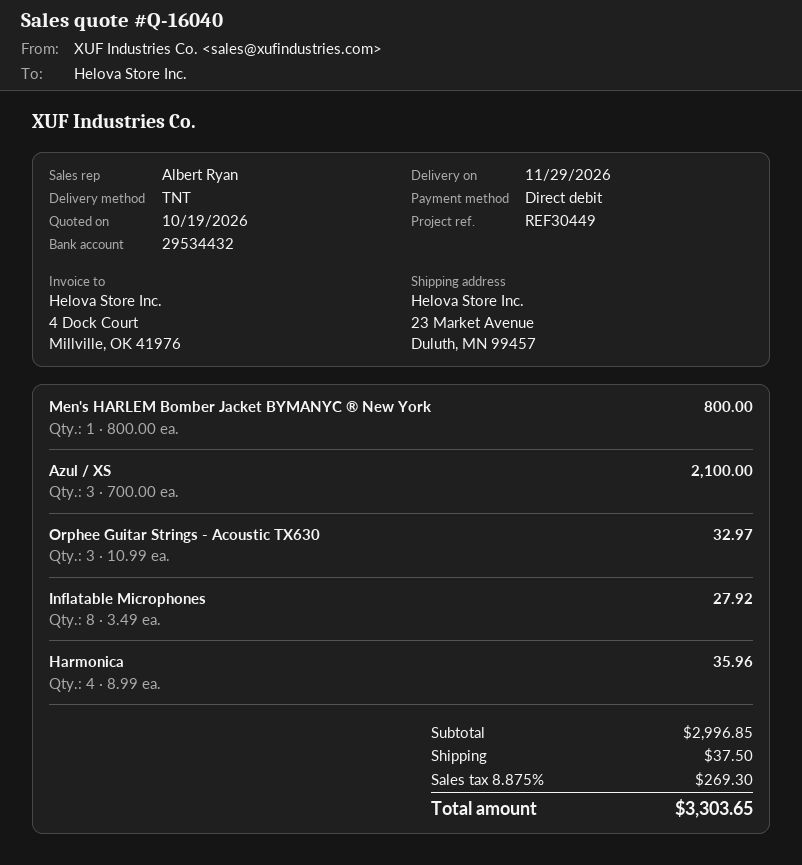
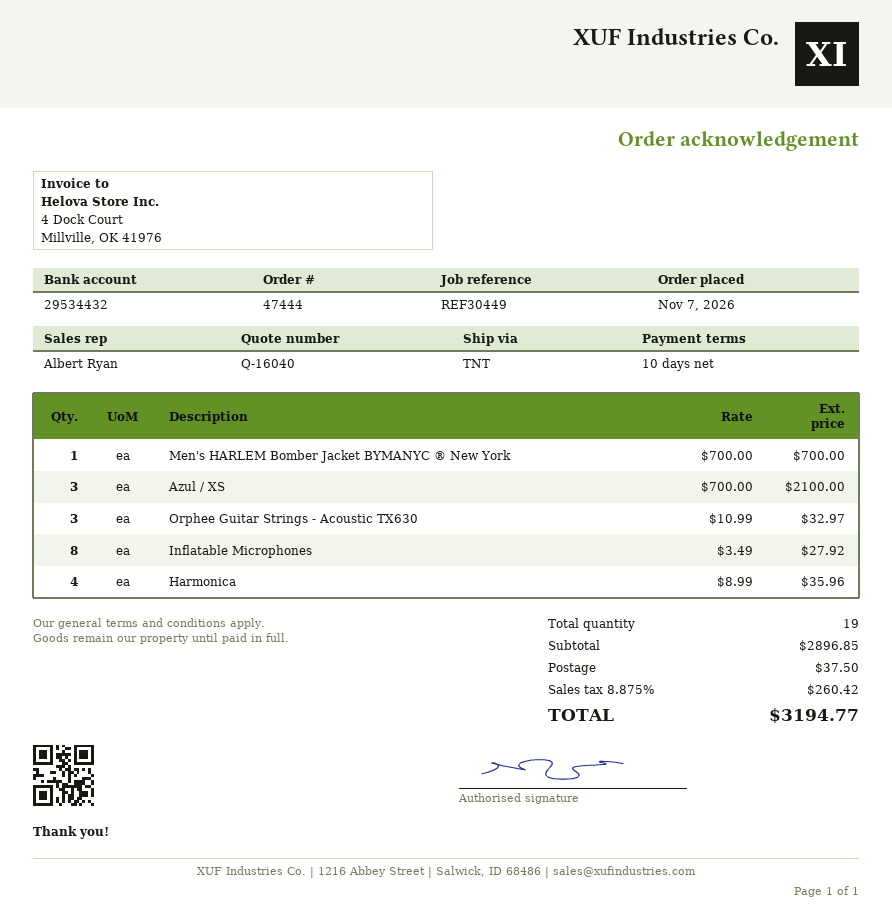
Men's HARLEM Bomber Jacket BYMANYC ® New York: 1 x 800.00 = 800.00 -> 1 x 700.00 = 700.00
subtotal: 2996.85 -> 2896.85
tax: 8.875% = 269.30 -> 8.875% = 260.42
total: 3303.65 -> 3194.77

